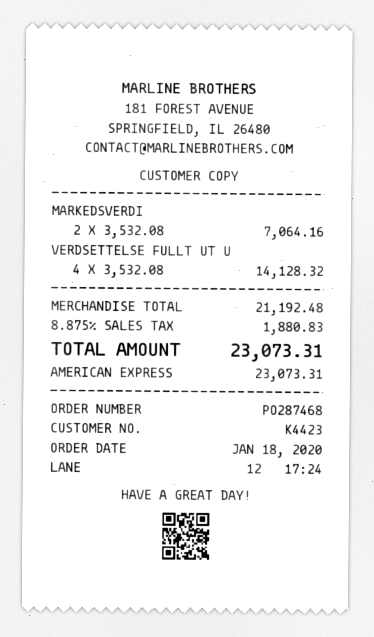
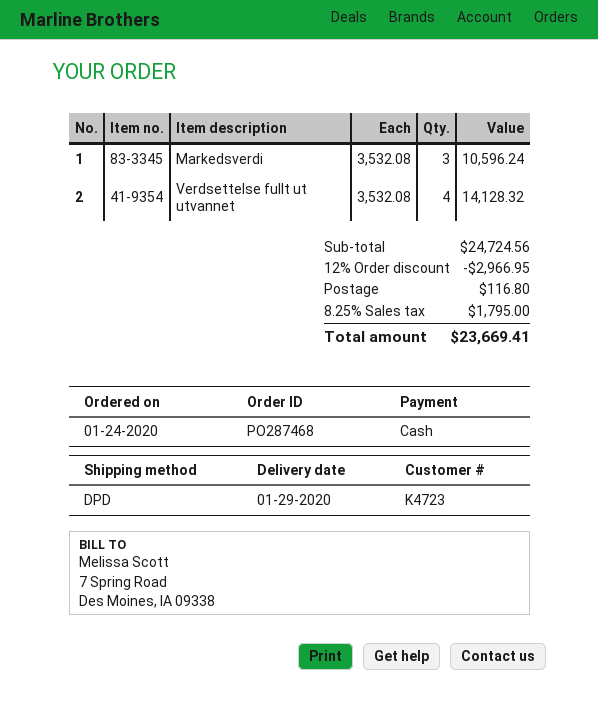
order date: 2020-01-18 -> 2020-01-24
customer number: K4423 -> K4723
payment method: American Express -> cash
MARKEDSVERDI: 2 x 3532.08 = 7064.16 -> 3 x 3532.08 = 10596.24
subtotal: 21192.48 -> 24724.56
discount: none -> 12% = 2966.95
shipping: none -> 116.80
tax: 8.875% = 1880.83 -> 8.25% = 1795.00
total: 23073.31 -> 23669.41

